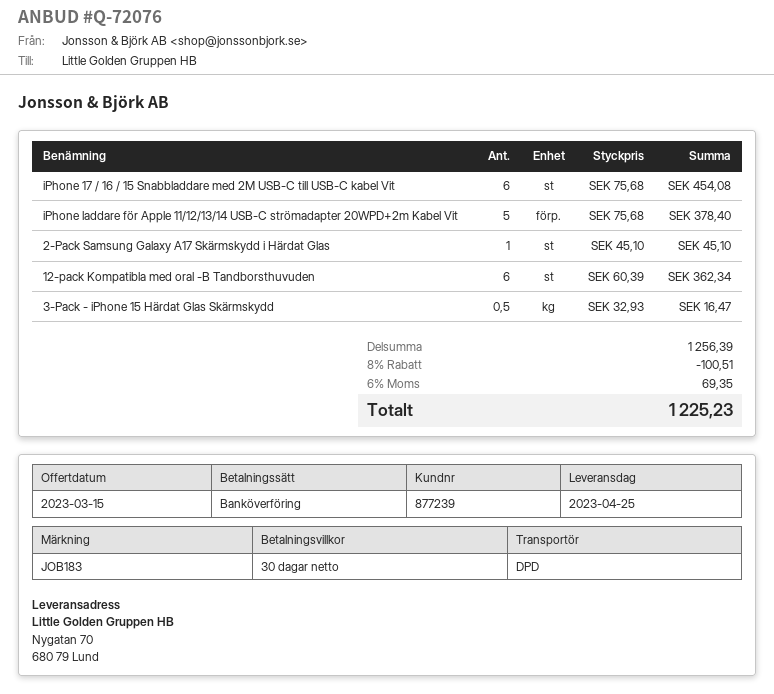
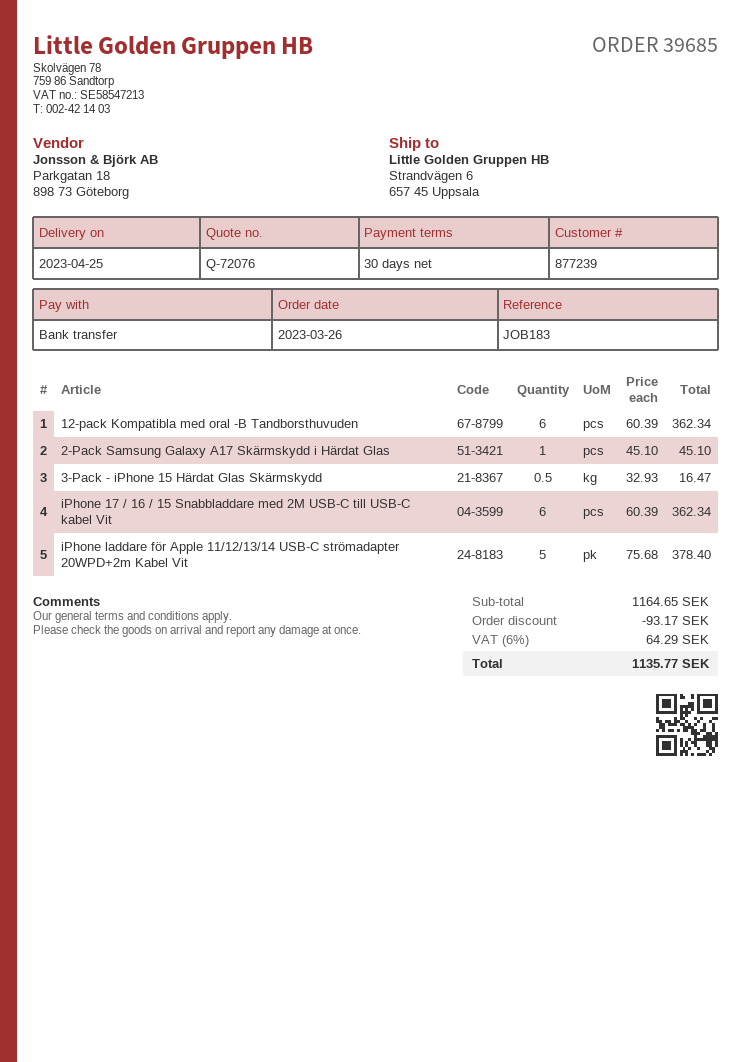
ship to: Nygatan 70, 680 79 Lund -> Strandvägen 6, 657 45 Uppsala
iPhone 17 / 16 / 15 Snabbladdare med 2M USB-C till USB-C kabel Vit: 6 x 75.68 = 454.08 -> 6 x 60.39 = 362.34
subtotal: 1256.39 -> 1164.65
discount: 100.51 -> 93.17
tax: 6% = 69.35 -> 6% = 64.29
total: 1225.23 -> 1135.77

